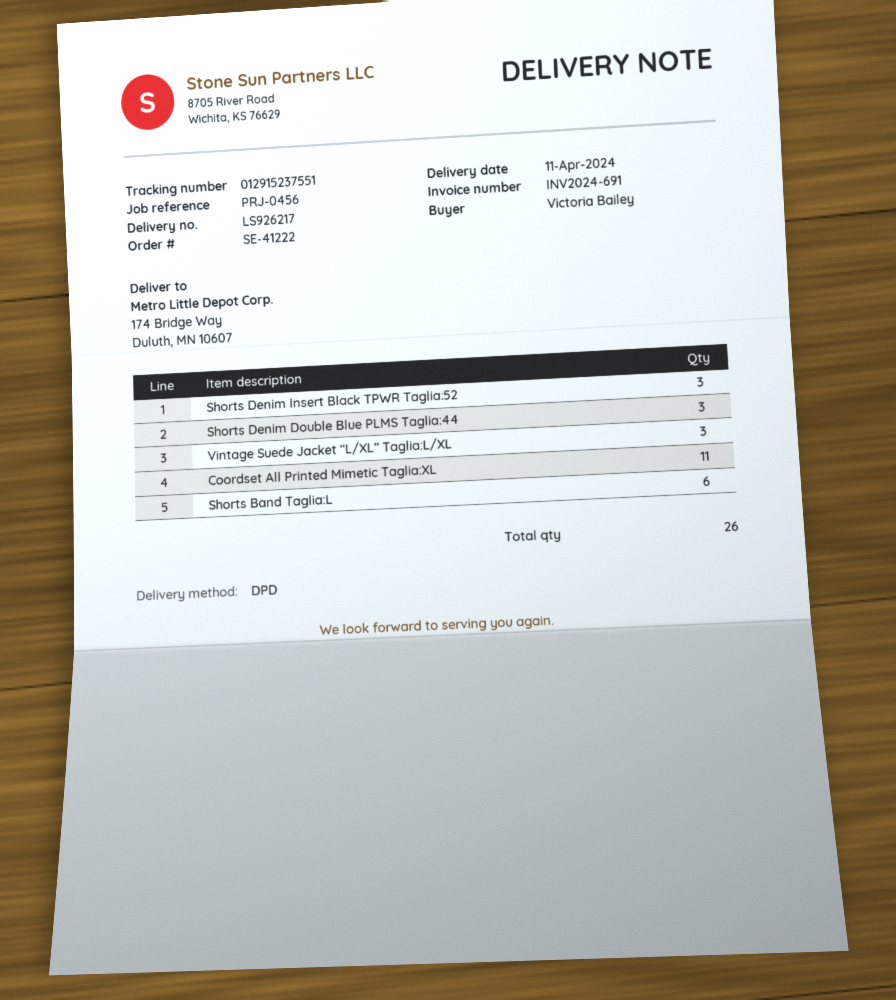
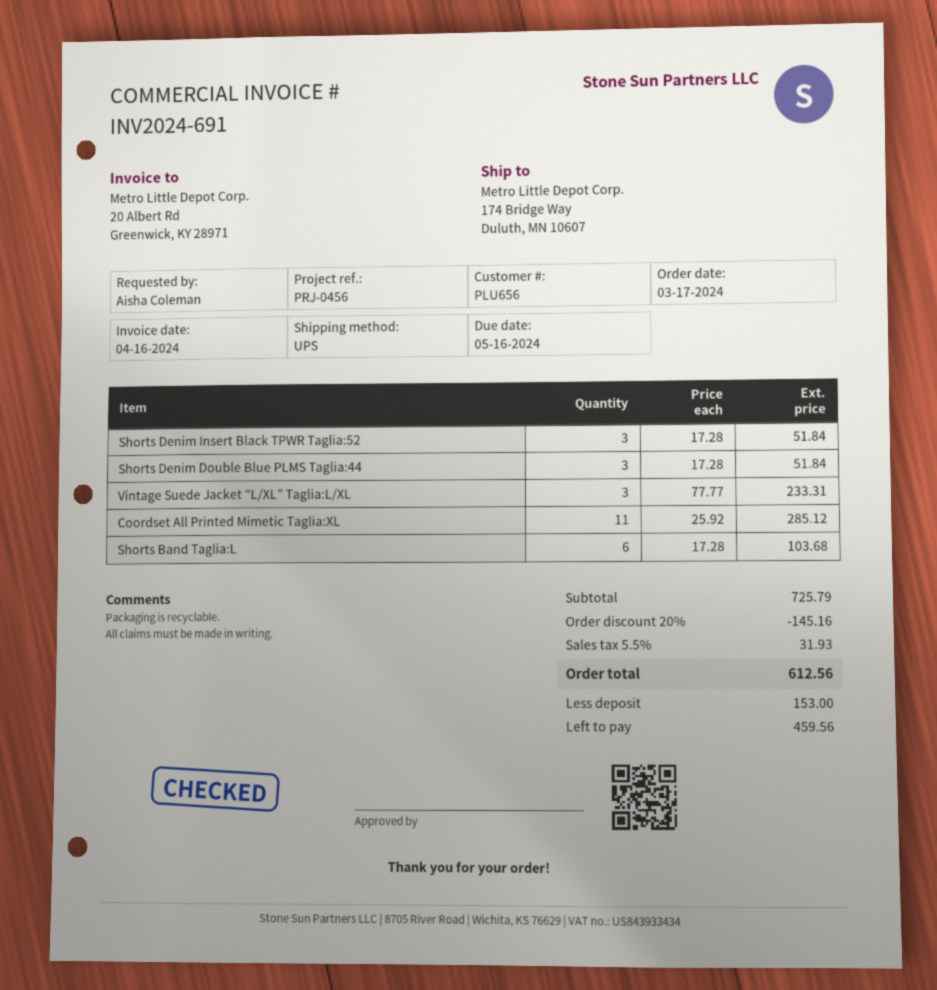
ordered by: Victoria Bailey -> Aisha Coleman
shipping method: DPD -> UPS

